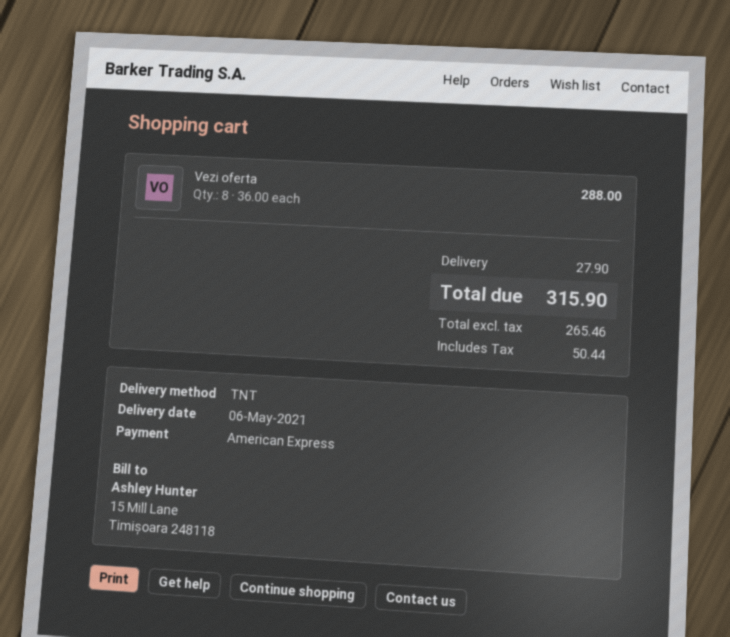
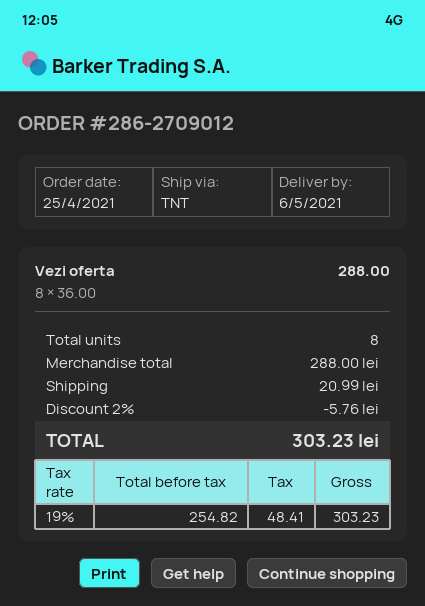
discount: none -> 2% = 5.76
shipping: 27.90 -> 20.99
net: 265.46 -> 254.82
tax: 50.44 -> 48.41
total: 315.90 -> 303.23

